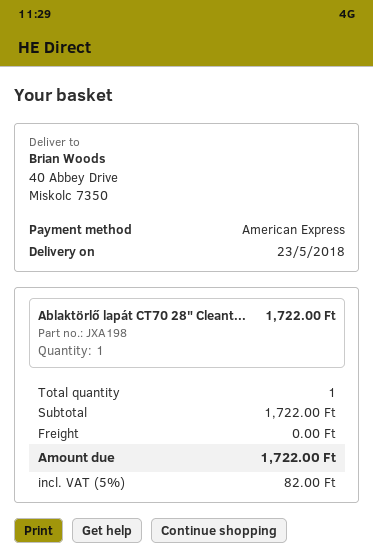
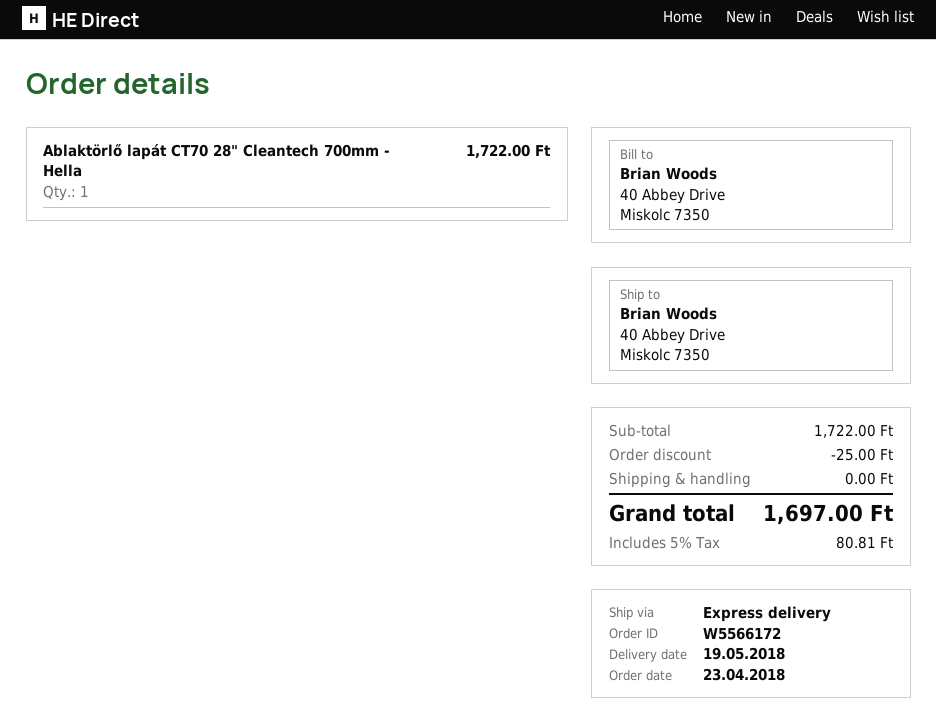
delivery date: 2018-05-23 -> 2018-05-19
discount: none -> 25.00
tax: 5% = 82.00 -> 5% = 80.81
total: 1722.00 -> 1697.00

